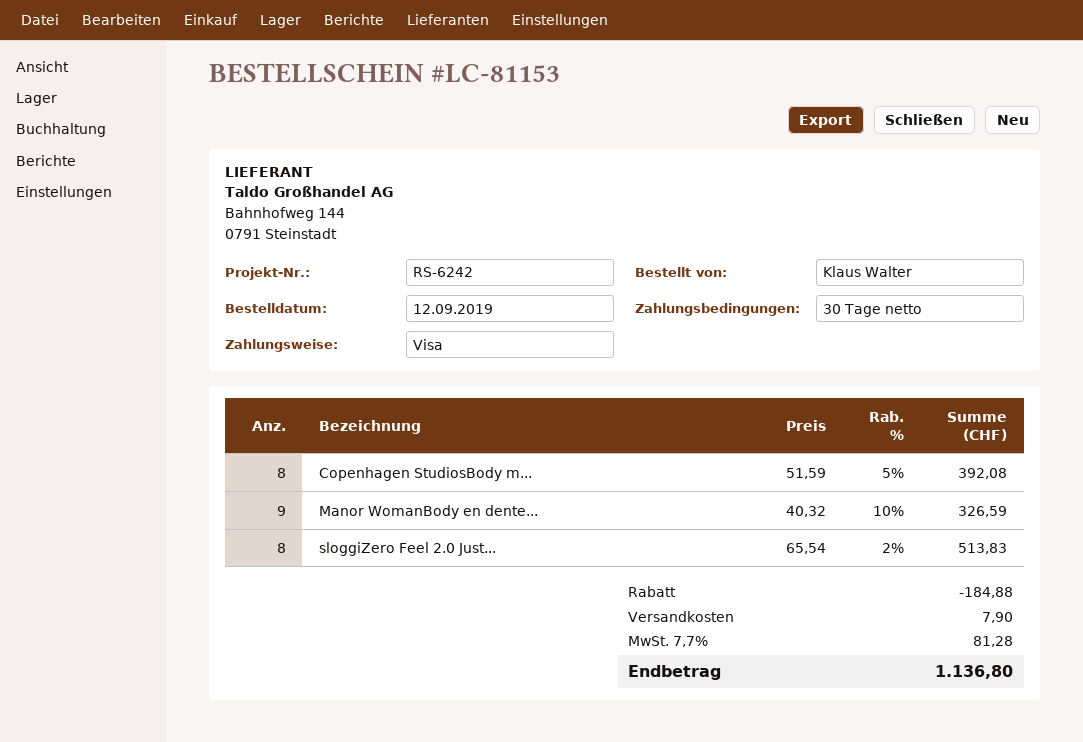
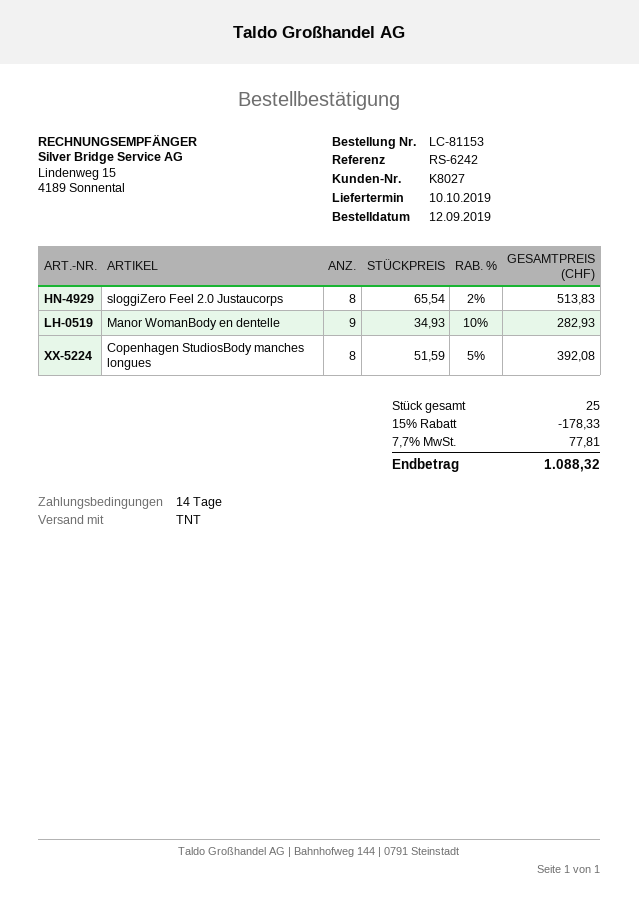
payment terms: 30 days -> 14 days
Manor WomanBody en dente...: 9 x 40.32 - 10% = 326.59 -> 9 x 34.93 - 10% = 282.93
discount: 184.88 -> 178.33
shipping: 7.90 -> none
tax: 7.7% = 81.28 -> 7.7% = 77.81
total: 1136.80 -> 1088.32

